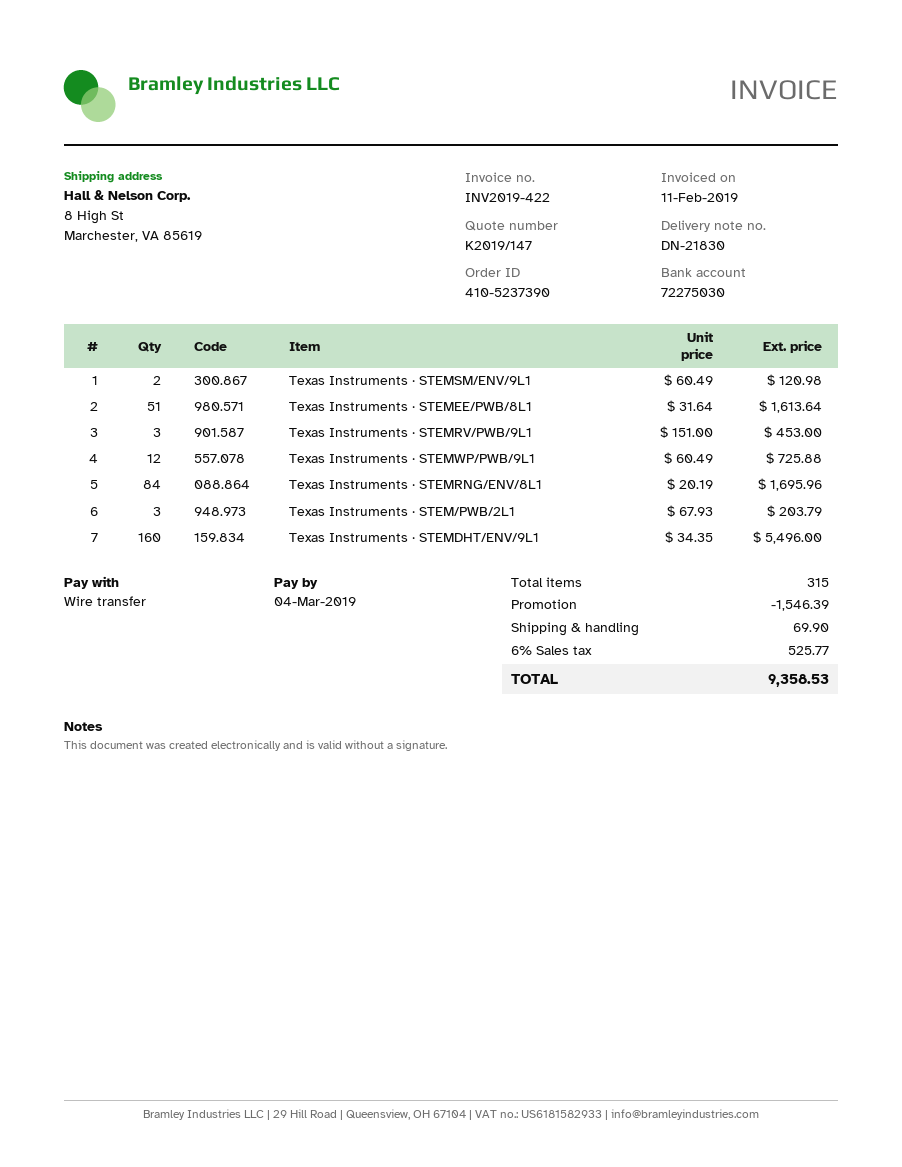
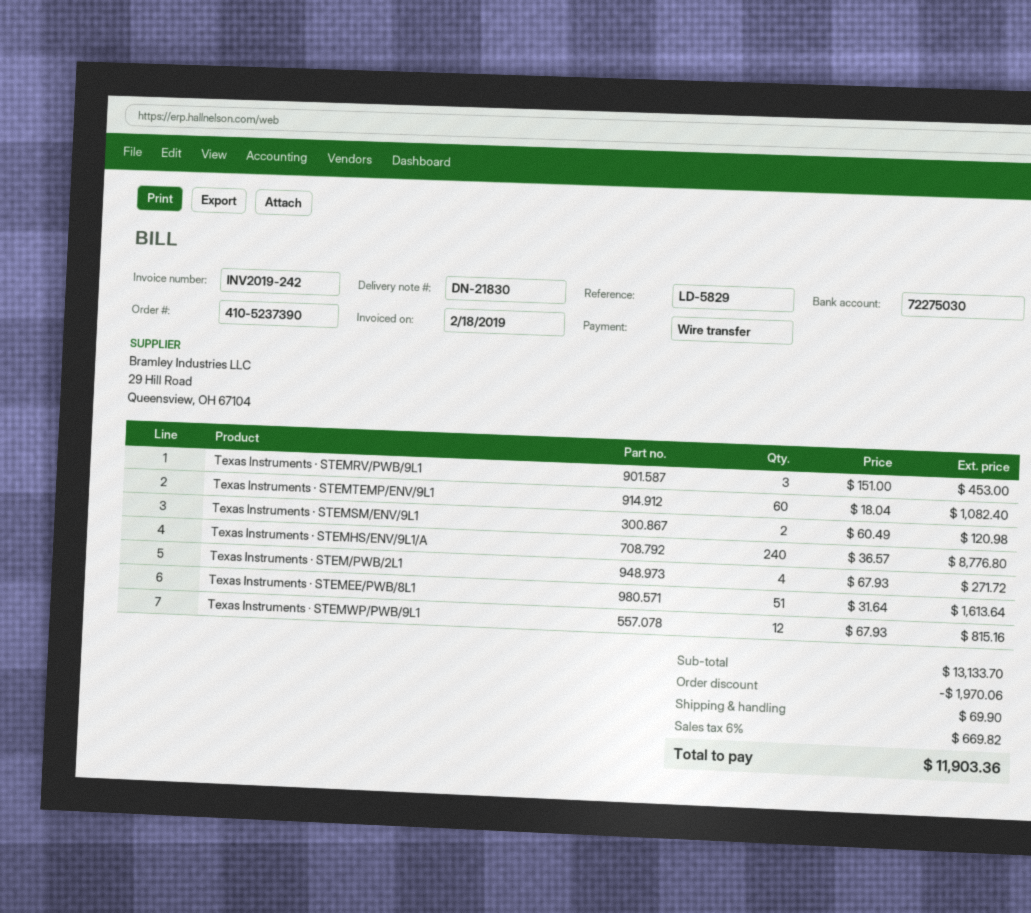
invoice number: INV2019-422 -> INV2019-242
invoice date: 2019-02-11 -> 2019-02-18
Texas Instruments · STEMWP/PWB/9L1: 12 x 60.49 = 725.88 -> 12 x 67.93 = 815.16
Texas Instruments · STEMRNG/ENV/8L1: 84 x 20.19 = 1695.96 -> none
Texas Instruments · STEM/PWB/2L1: 3 x 67.93 = 203.79 -> 4 x 67.93 = 271.72
Texas Instruments · STEMDHT/ENV/9L1: 160 x 34.35 = 5496.00 -> none
Texas Instruments · STEMTEMP/ENV/9L1: none -> 60 x 18.04 = 1082.40
Texas Instruments · STEMHS/ENV/9L1/A: none -> 240 x 36.57 = 8776.80
discount: 1546.39 -> 1970.06
tax: 6% = 525.77 -> 6% = 669.82
total: 9358.53 -> 11903.36

